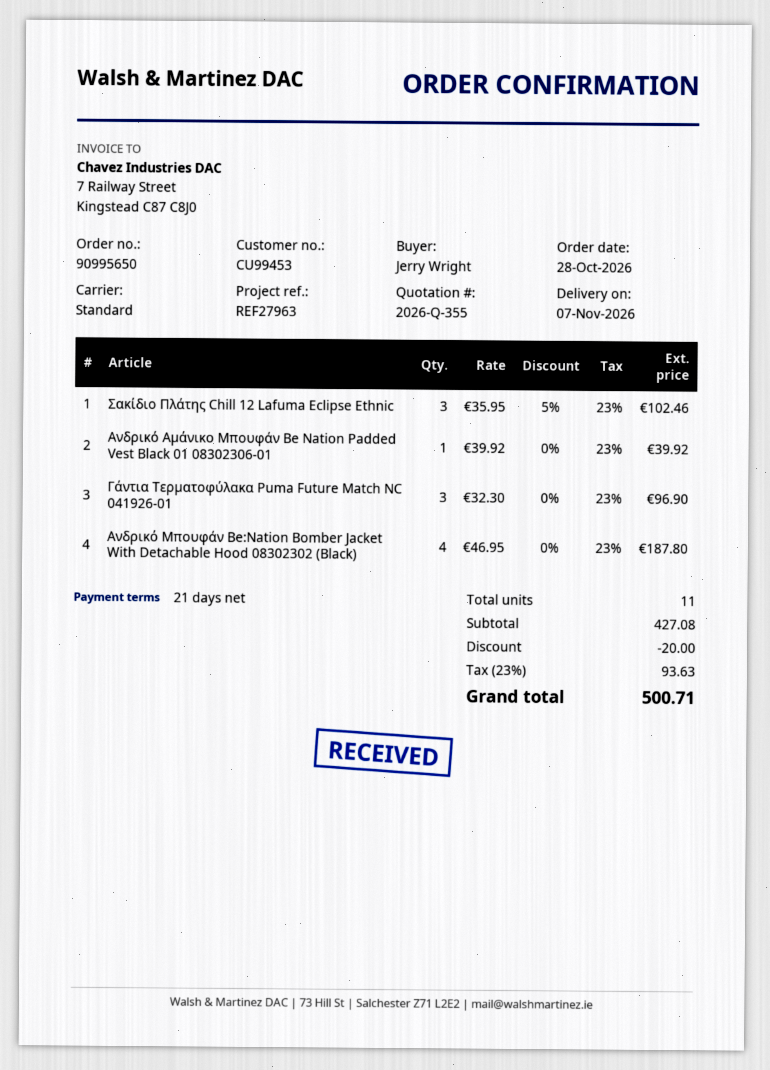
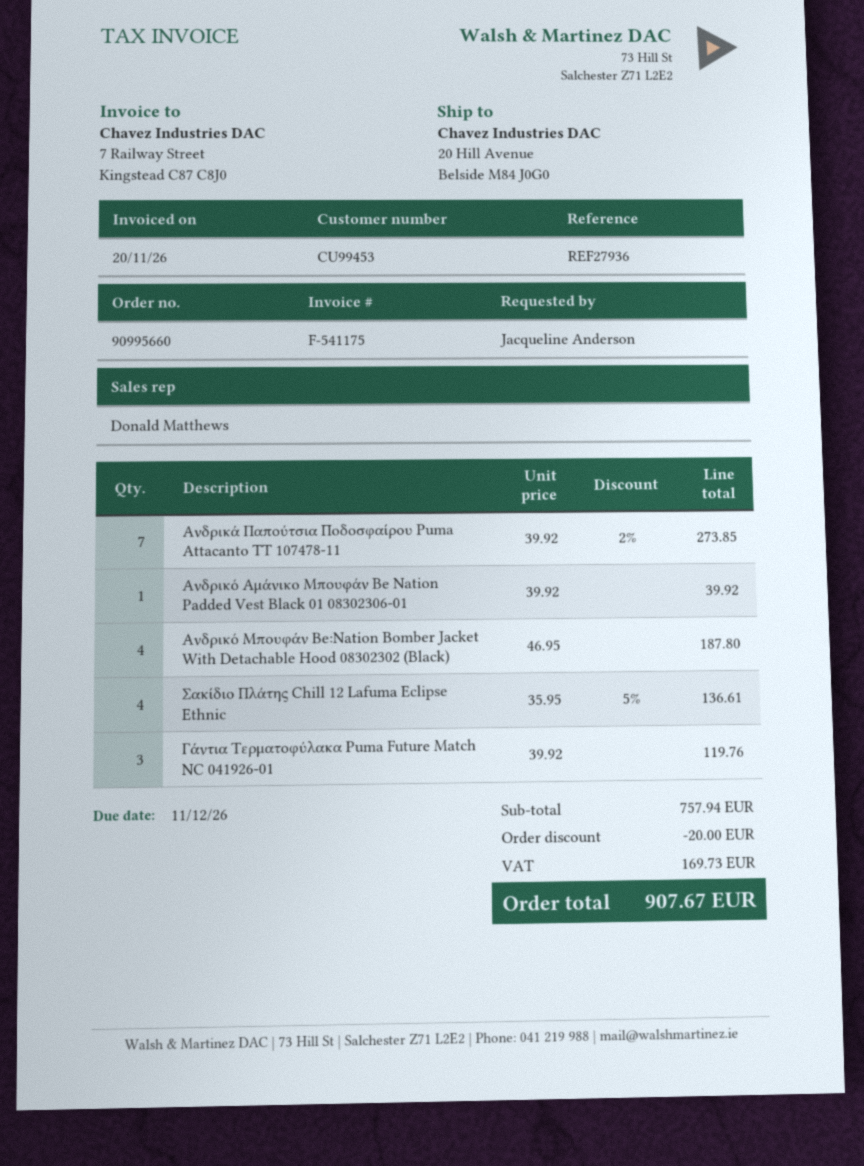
order number: 90995650 -> 90995660
reference: REF27963 -> REF27936
ordered by: Jerry Wright -> Jacqueline Anderson
Σακίδιο Πλάτης Chill 12 Lafuma Eclipse Ethnic: 3 x 35.95 - 5% = 102.46 -> 4 x 35.95 - 5% = 136.61
Γάντια Τερματοφύλακα Puma Future Match NC 041926-01: 3 x 32.30 = 96.90 -> 3 x 39.92 = 119.76
Ανδρικά Παπούτσια Ποδοσφαίρου Puma Attacanto TT 107478-11: none -> 7 x 39.92 - 2% = 273.85
subtotal: 427.08 -> 757.94
tax: 93.63 -> 169.73
total: 500.71 -> 907.67

